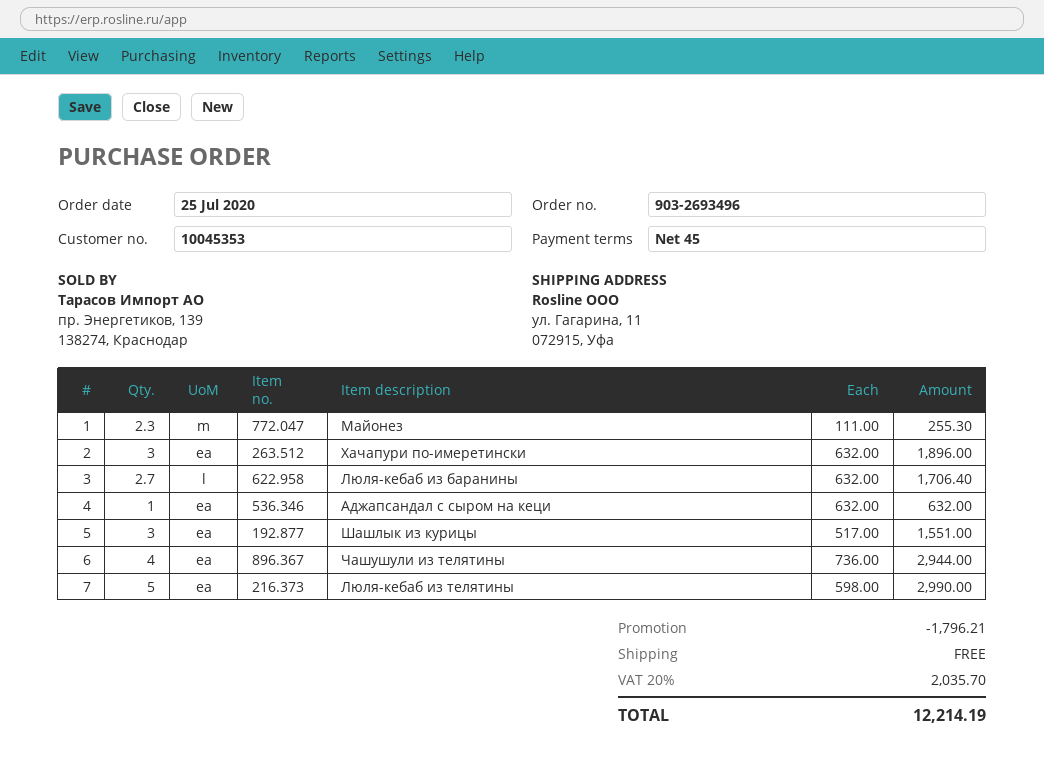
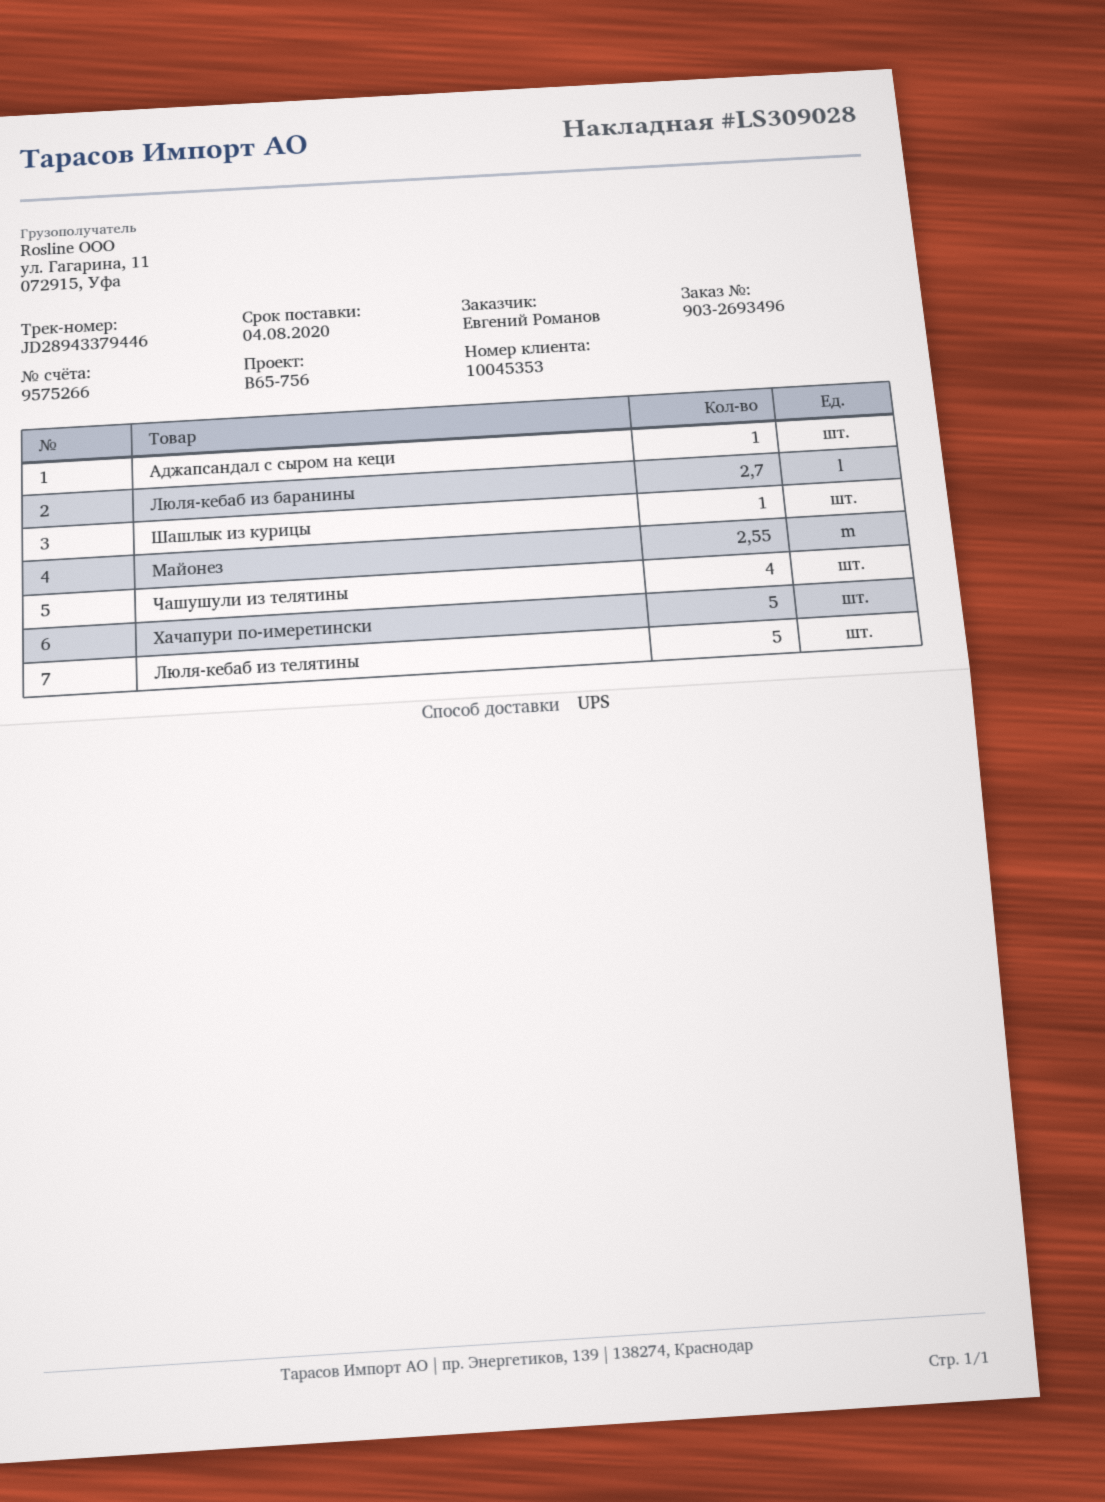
Майонез: 2.3 -> 2.55
Хачапури по-имеретински: 3 -> 5
Шашлык из курицы: 3 -> 1

